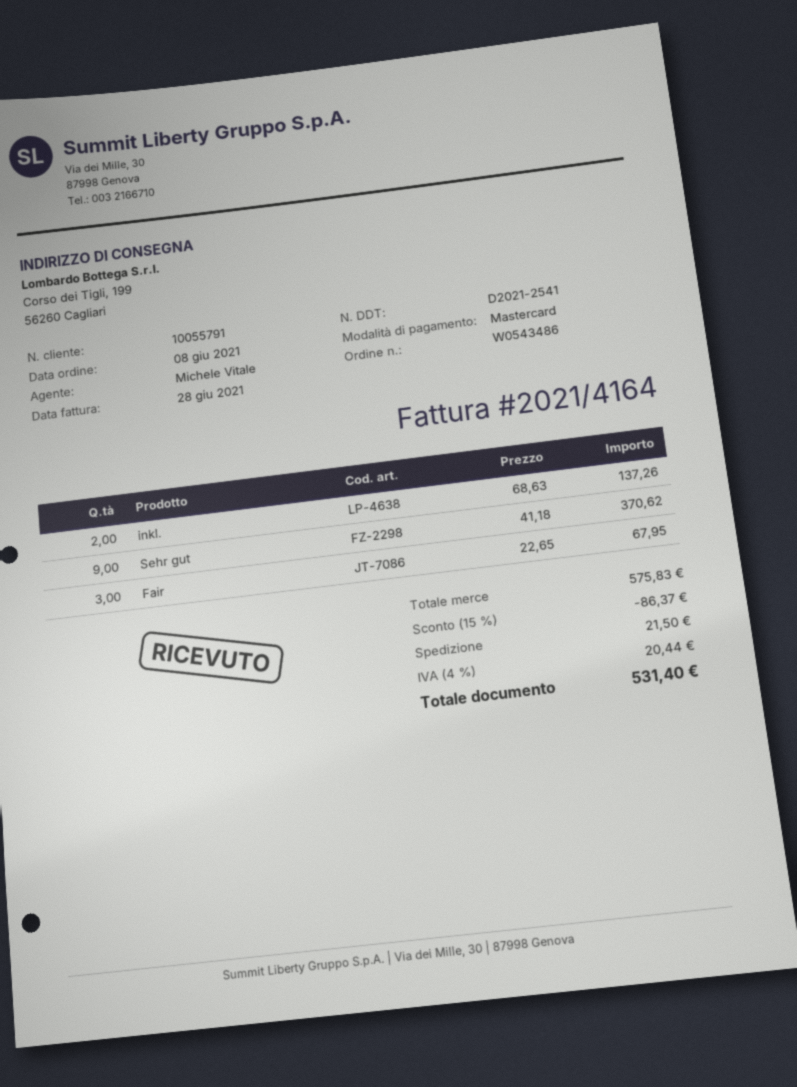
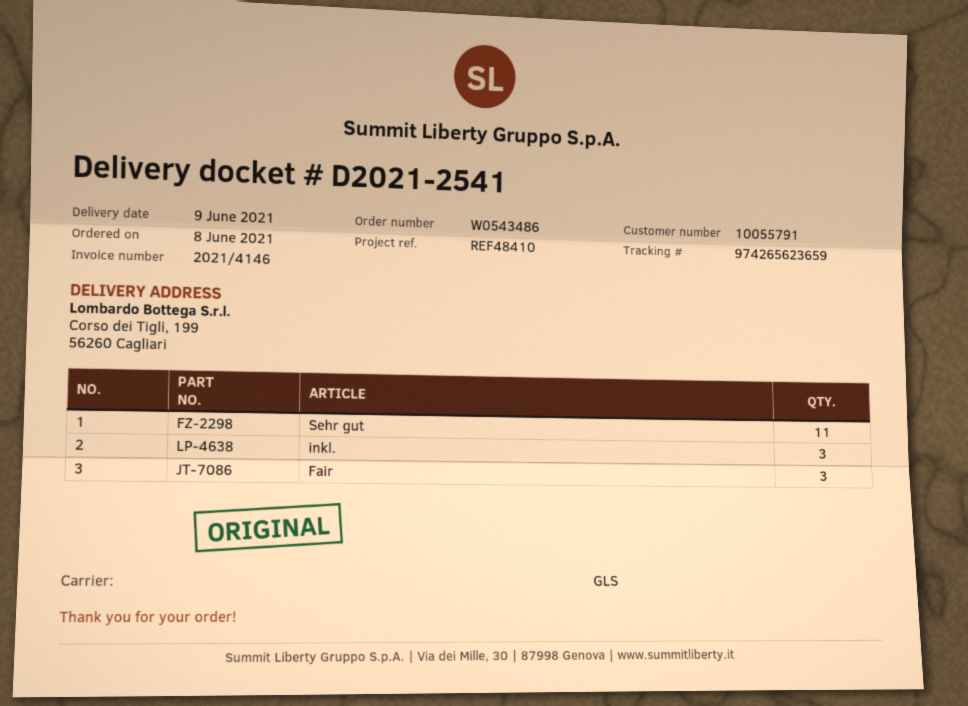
invoice number: 2021/4164 -> 2021/4146
inkl.: 2 -> 3
Sehr gut: 9 -> 11

